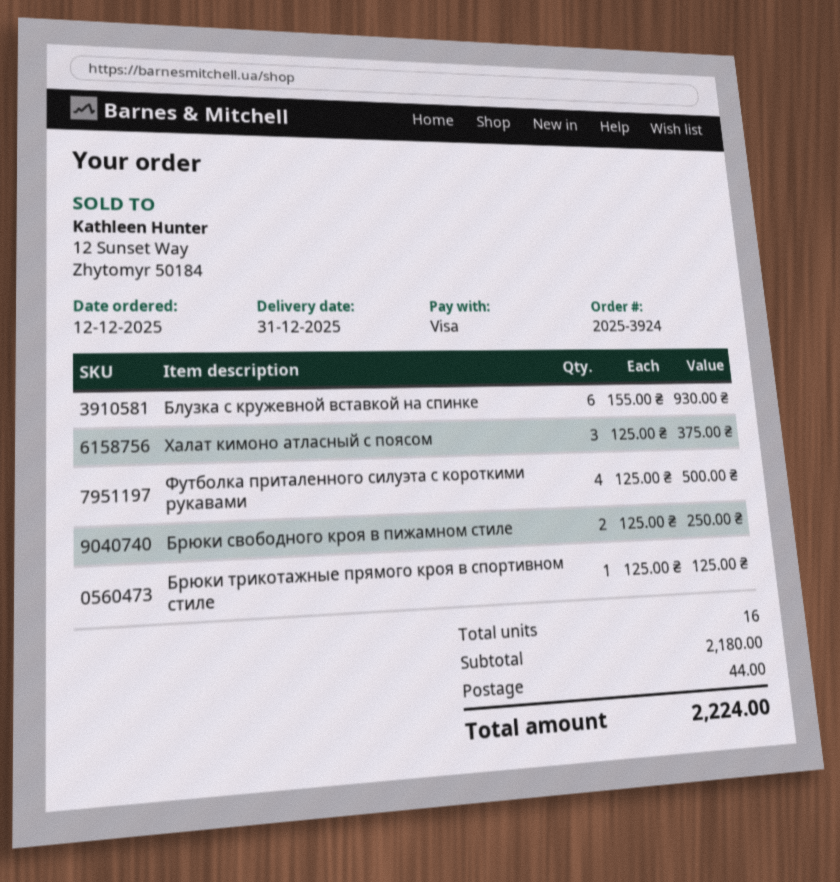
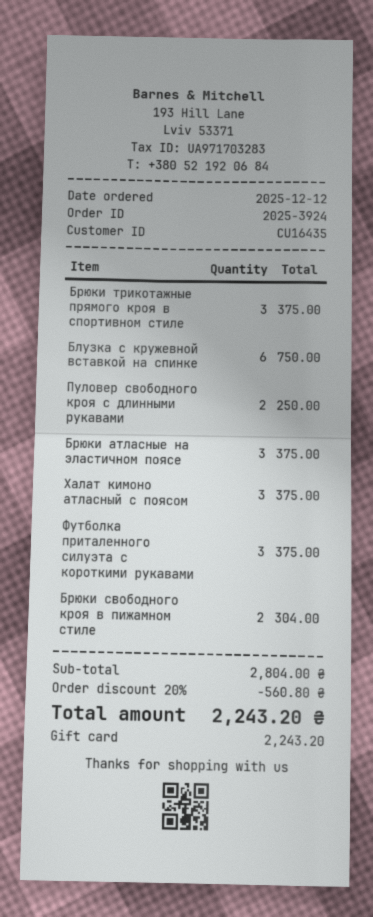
payment method: Visa -> gift card
Блузка с кружевной вставкой на спинке: 6 for 930.00 -> 6 for 750.00
Футболка приталенного силуэта с короткими рукавами: 4 for 500.00 -> 3 for 375.00
Брюки свободного кроя в пижамном стиле: 2 for 250.00 -> 2 for 304.00
Брюки трикотажные прямого кроя в спортивном стиле: 1 for 125.00 -> 3 for 375.00
Пуловер свободного кроя с длинными рукавами: none -> 2 for 250.00
Брюки атласные на эластичном поясе: none -> 3 for 375.00
subtotal: 2180.00 -> 2804.00
discount: none -> 20% = 560.80
shipping: 44.00 -> none
total: 2224.00 -> 2243.20

